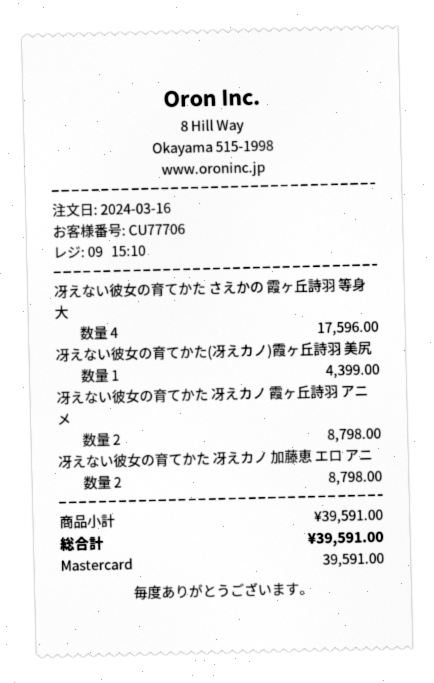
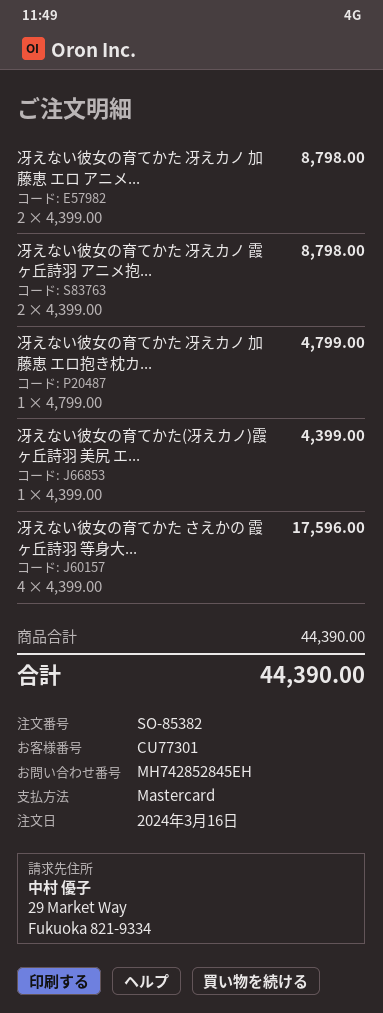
customer number: CU77706 -> CU77301
冴えない彼女の育てかた 冴えカノ 加藤恵 エロ抱き枕カ...: none -> 1 for 4799.00
subtotal: 39591.00 -> 44390.00
total: 39591.00 -> 44390.00

